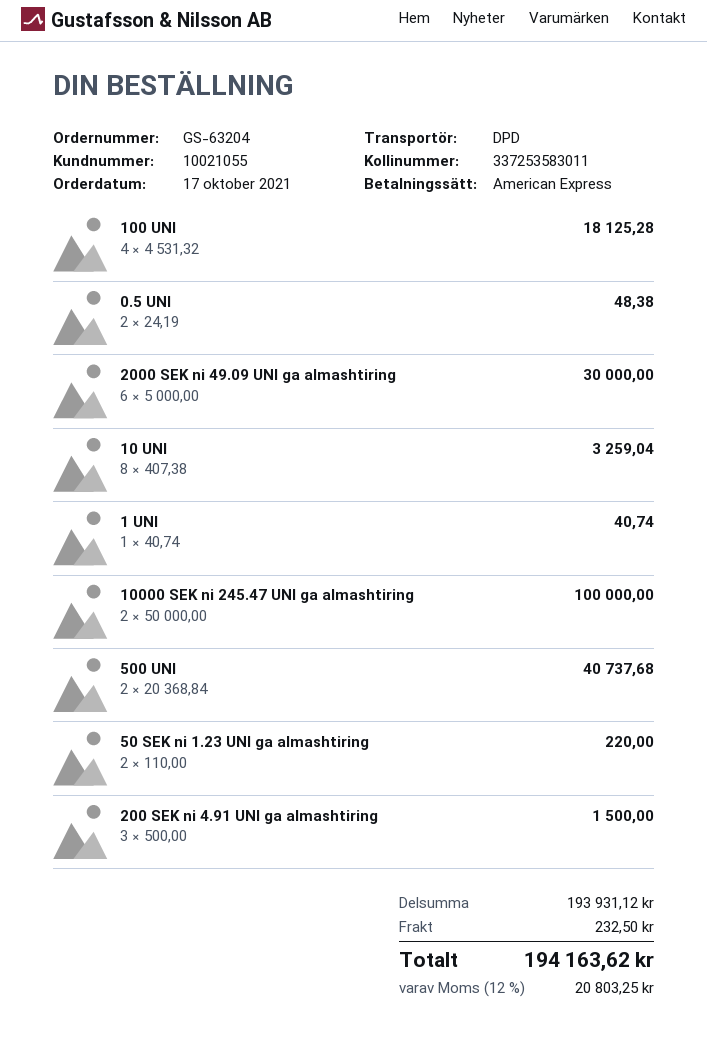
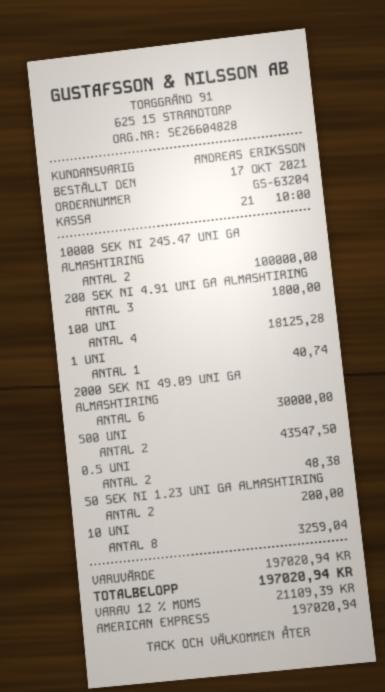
500 UNI: 2 for 40737.68 -> 2 for 43547.50
50 SEK ni 1.23 UNI ga almashtiring: 2 for 220.00 -> 2 for 200.00
200 SEK ni 4.91 UNI ga almashtiring: 3 for 1500.00 -> 3 for 1800.00
subtotal: 193931.12 -> 197020.94
shipping: 232.50 -> none
tax: 12% = 20803.25 -> 12% = 21109.39
total: 194163.62 -> 197020.94

